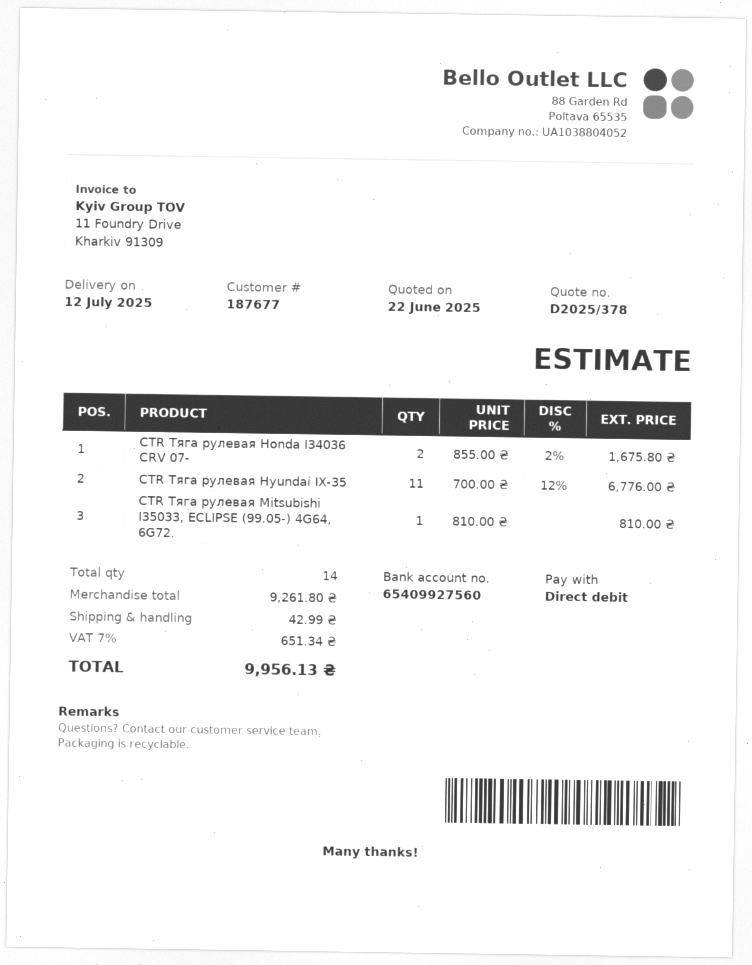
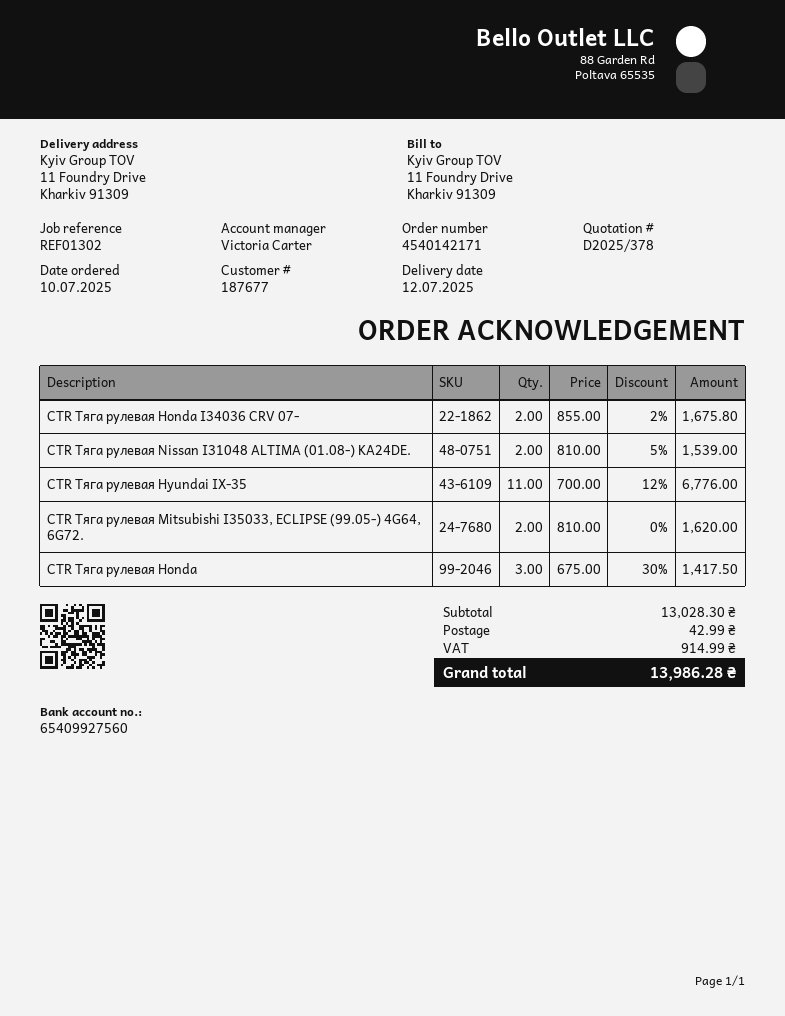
CTR Тяга рулевая Mitsubishi I35033, ECLIPSE (99.05-) 4G64, 6G72.: 1 x 810.00 = 810.00 -> 2 x 810.00 = 1620.00
CTR Тяга рулевая Nissan I31048 ALTIMA (01.08-) KA24DE.: none -> 2 x 810.00 - 5% = 1539.00
CTR Тяга рулевая Honda: none -> 3 x 675.00 - 30% = 1417.50
subtotal: 9261.80 -> 13028.30
tax: 651.34 -> 914.99
total: 9956.13 -> 13986.28

